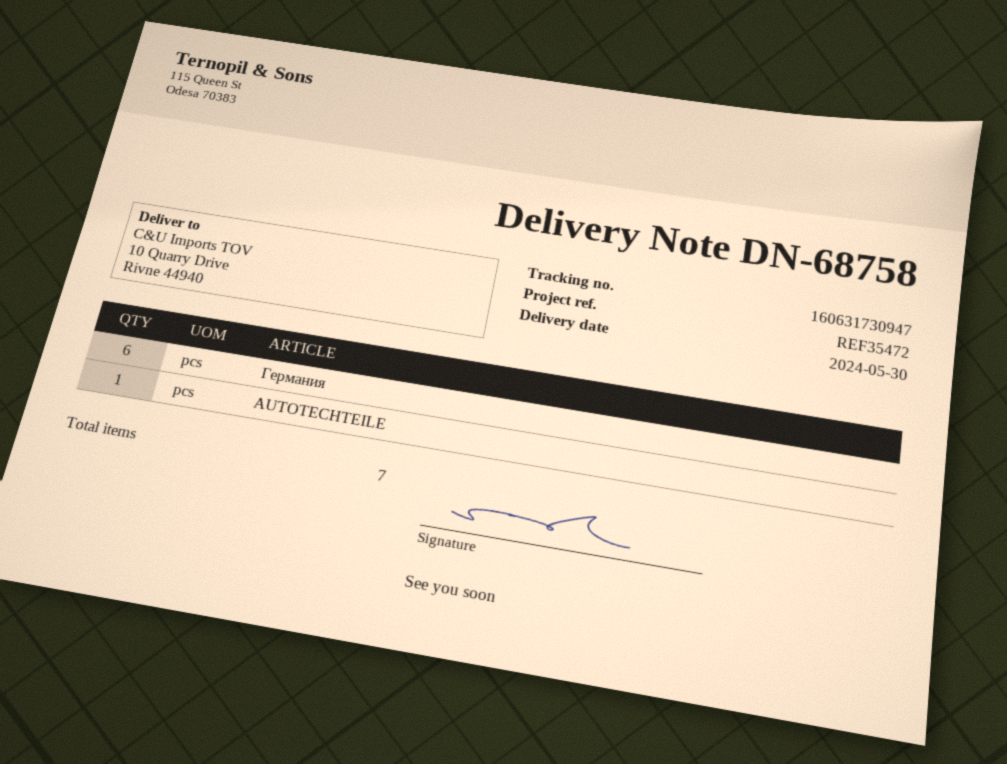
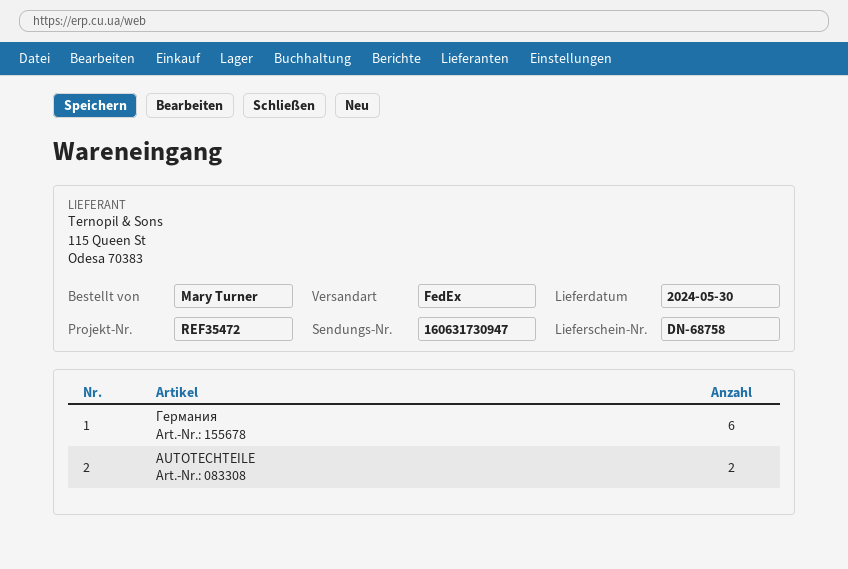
AUTOTECHTEILE: 1 -> 2

